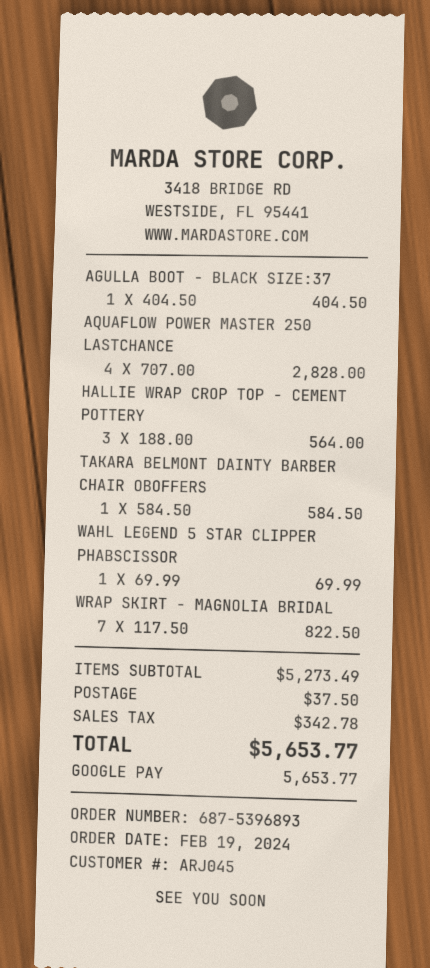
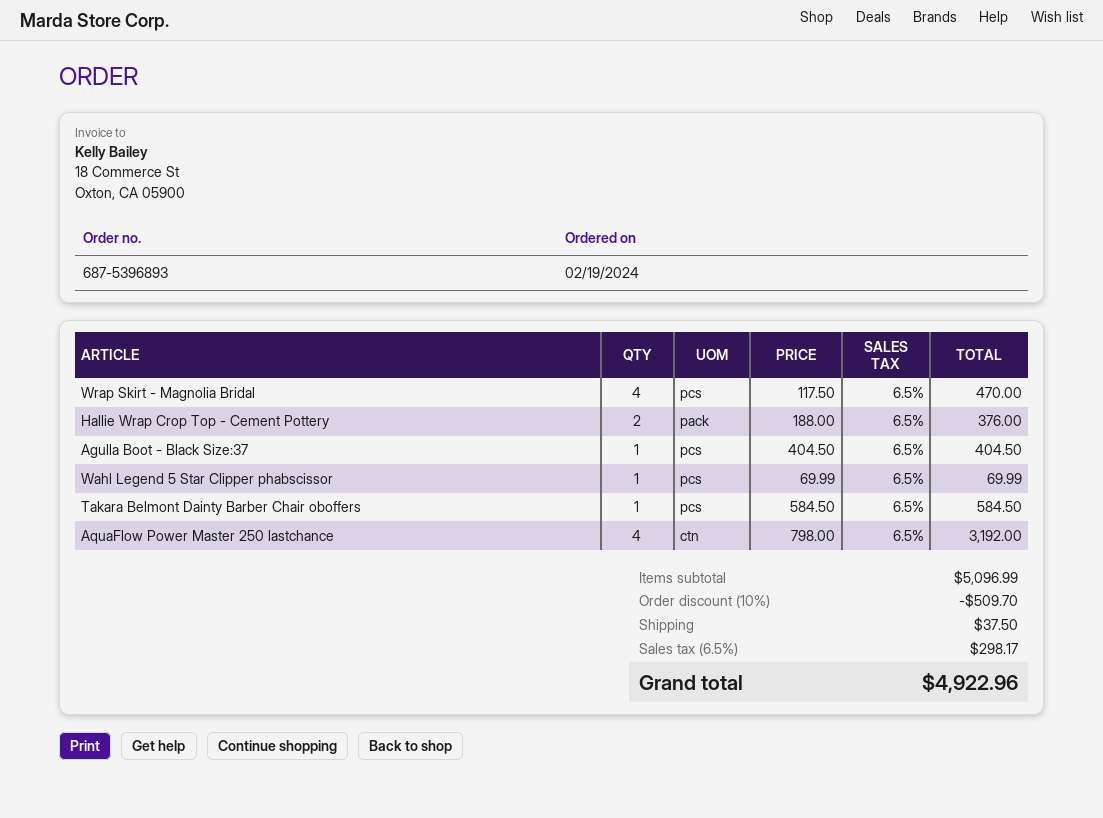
AQUAFLOW POWER MASTER 250 LASTCHANCE: 4 x 707.00 = 2828.00 -> 4 x 798.00 = 3192.00
HALLIE WRAP CROP TOP - CEMENT POTTERY: 3 x 188.00 = 564.00 -> 2 x 188.00 = 376.00
WRAP SKIRT - MAGNOLIA BRIDAL: 7 x 117.50 = 822.50 -> 4 x 117.50 = 470.00
subtotal: 5273.49 -> 5096.99
discount: none -> 10% = 509.70
tax: 342.78 -> 298.17
total: 5653.77 -> 4922.96

